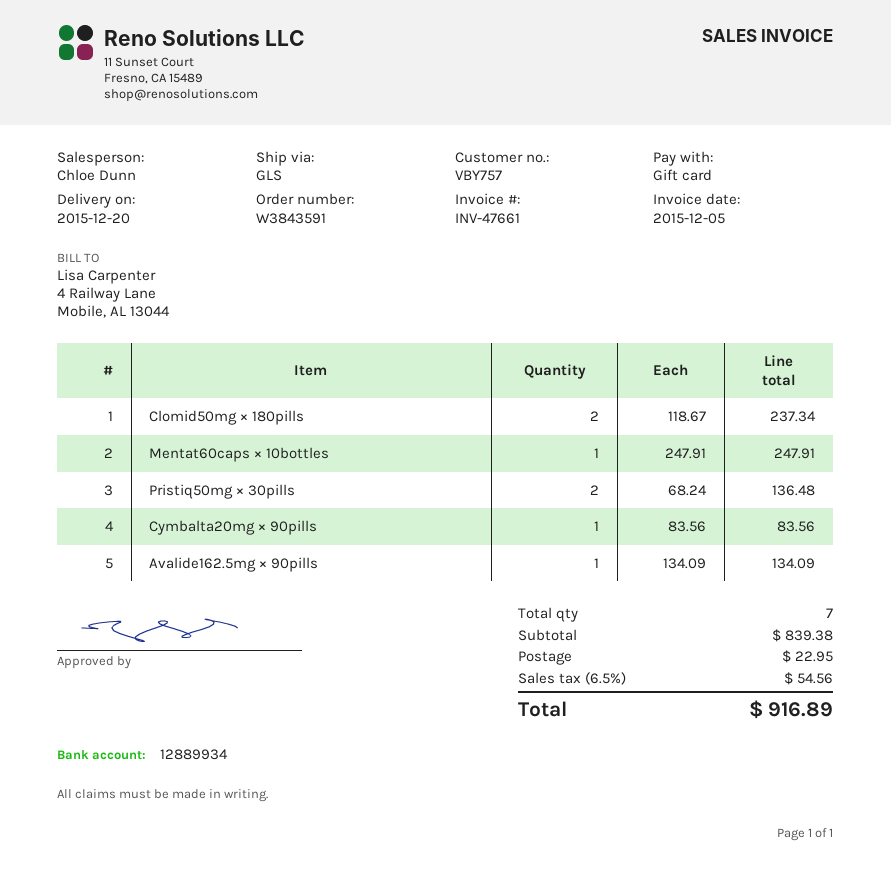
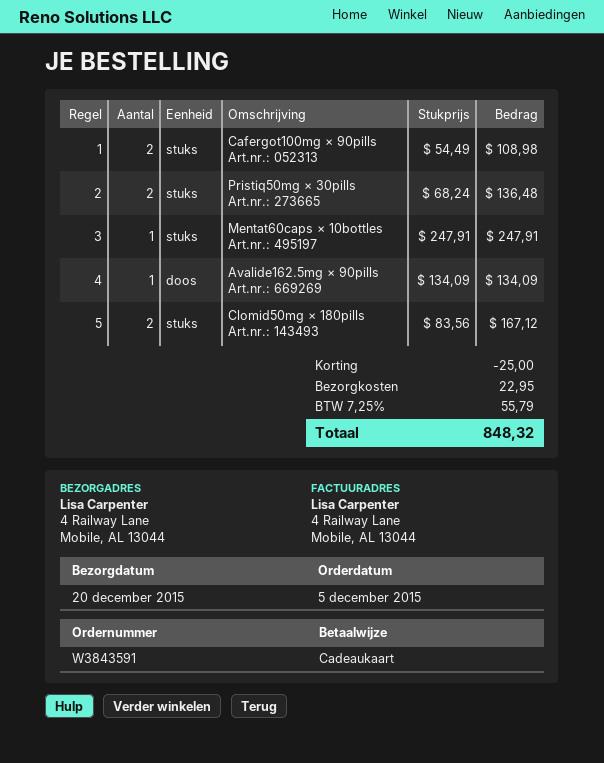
Clomid50mg × 180pills: 2 x 118.67 = 237.34 -> 2 x 83.56 = 167.12
Cymbalta20mg × 90pills: 1 x 83.56 = 83.56 -> none
Cafergot100mg × 90pills: none -> 2 x 54.49 = 108.98
discount: none -> 25.00
tax: 6.5% = 54.56 -> 7.25% = 55.79
total: 916.89 -> 848.32

